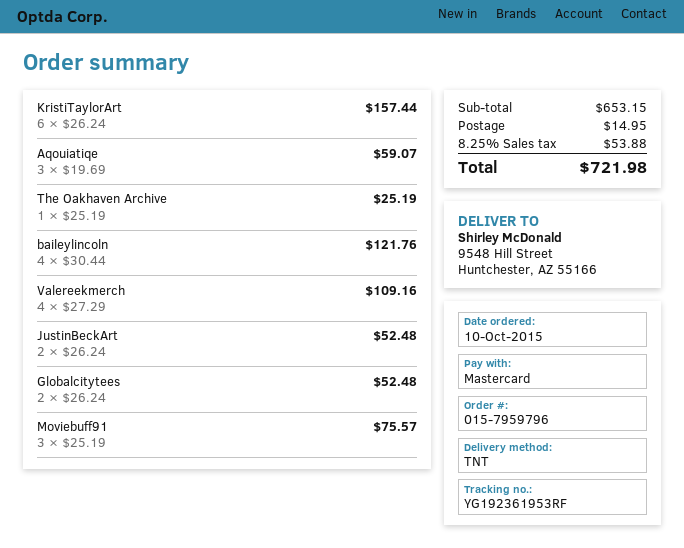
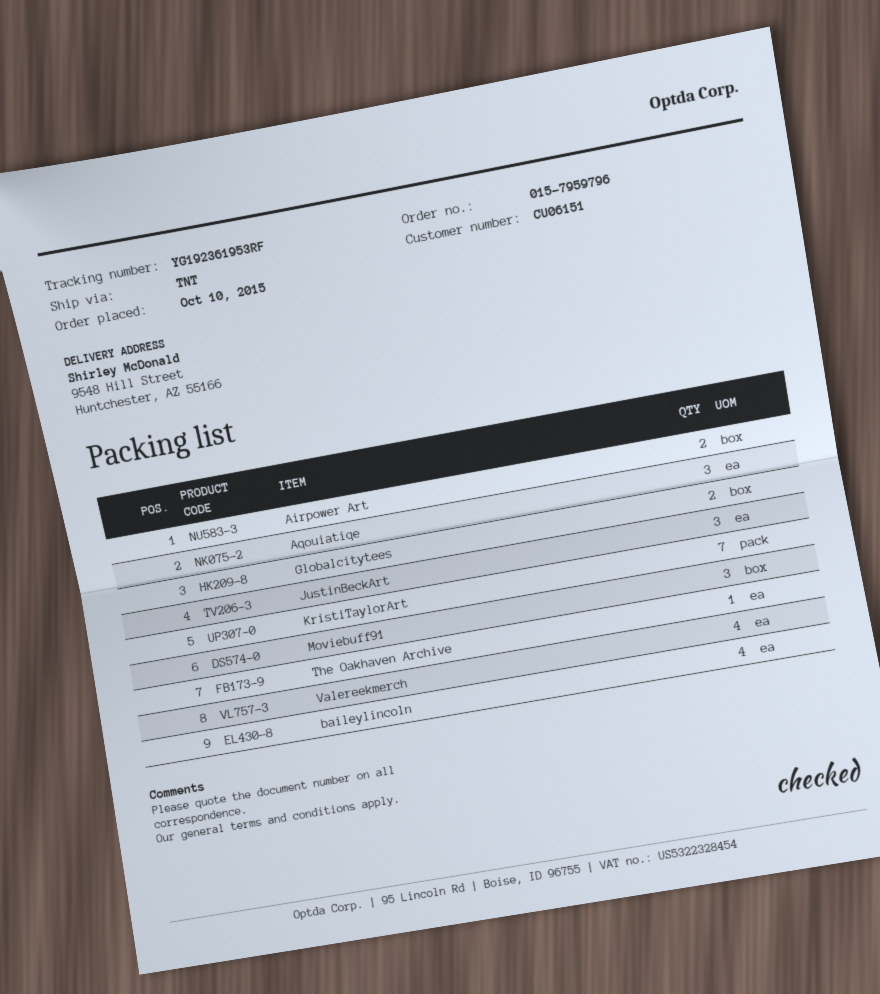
KristiTaylorArt: 6 -> 7
JustinBeckArt: 2 -> 3
Airpower Art: none -> 2

